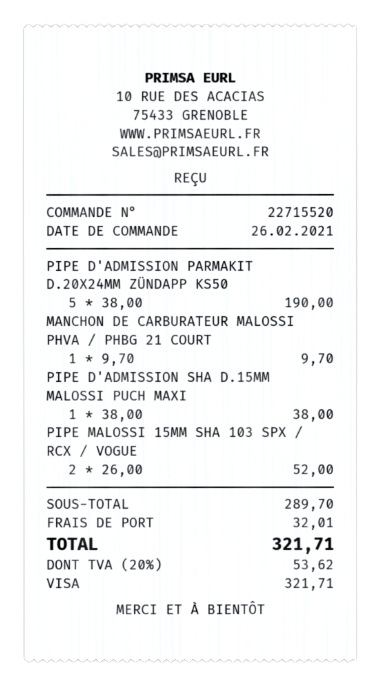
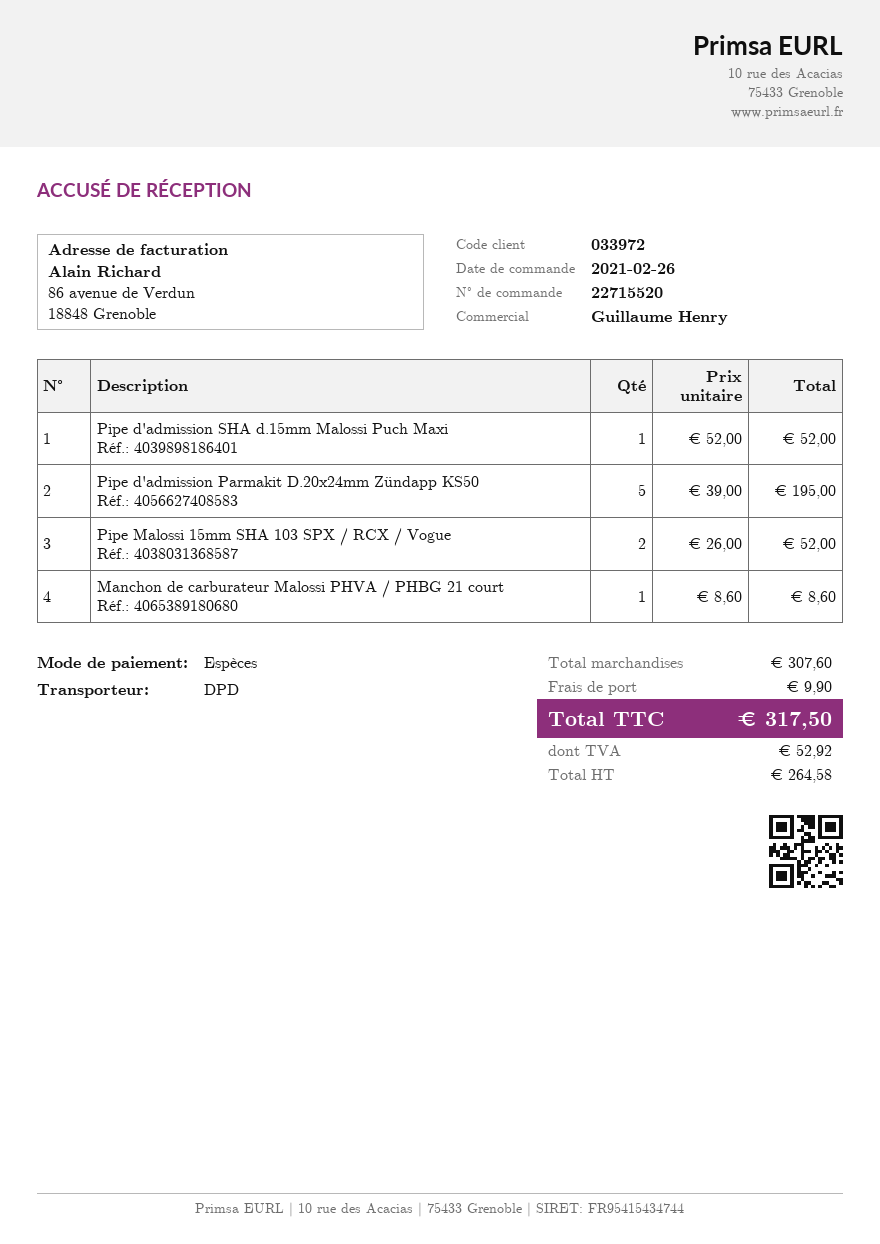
payment method: Visa -> cash
PIPE D'ADMISSION PARMAKIT D.20X24MM ZÜNDAPP KS50: 5 x 38.00 = 190.00 -> 5 x 39.00 = 195.00
MANCHON DE CARBURATEUR MALOSSI PHVA / PHBG 21 COURT: 1 x 9.70 = 9.70 -> 1 x 8.60 = 8.60
PIPE D'ADMISSION SHA D.15MM MALOSSI PUCH MAXI: 1 x 38.00 = 38.00 -> 1 x 52.00 = 52.00
subtotal: 289.70 -> 307.60
shipping: 32.01 -> 9.90
tax: 53.62 -> 52.92
total: 321.71 -> 317.50

